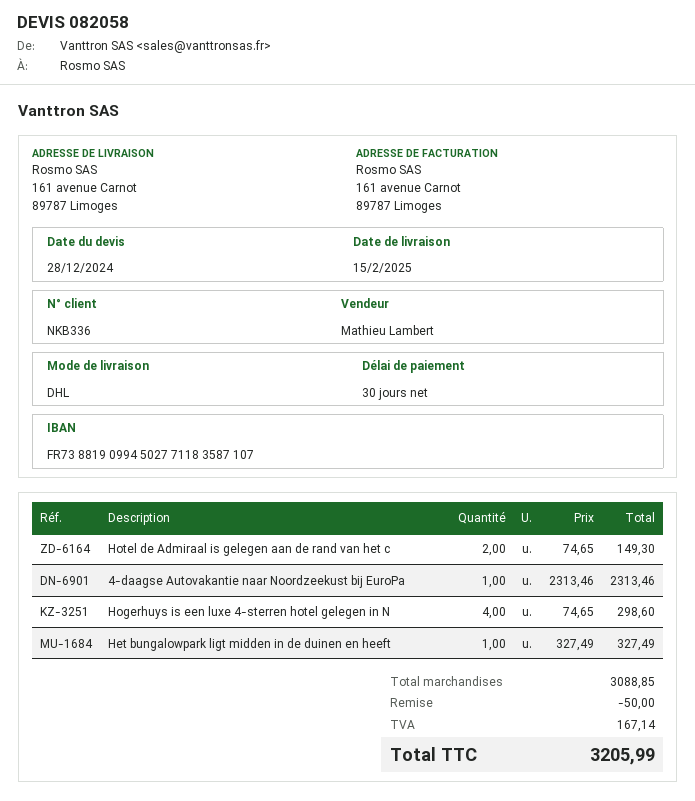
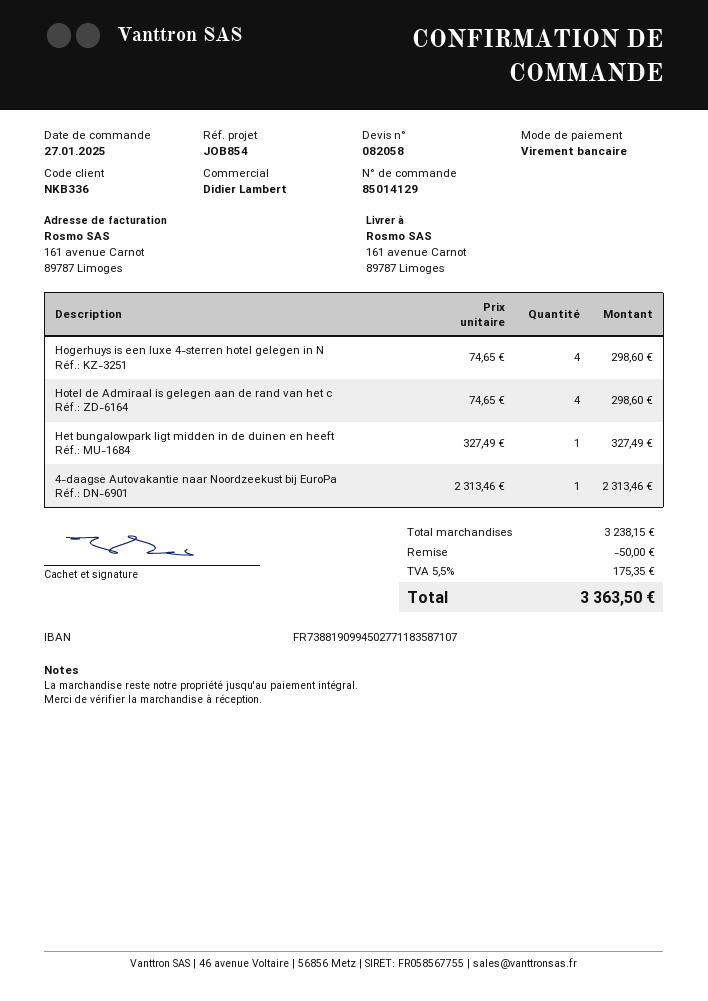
sales rep: Mathieu Lambert -> Didier Lambert
Hotel de Admiraal is gelegen aan de rand van het c: 2 x 74.65 = 149.30 -> 4 x 74.65 = 298.60
subtotal: 3088.85 -> 3238.15
tax: 167.14 -> 175.35
total: 3205.99 -> 3363.50

